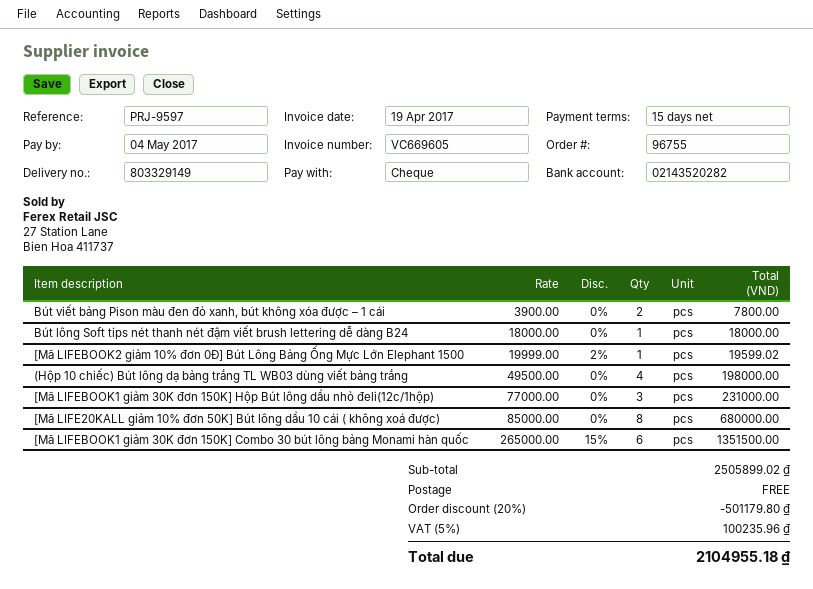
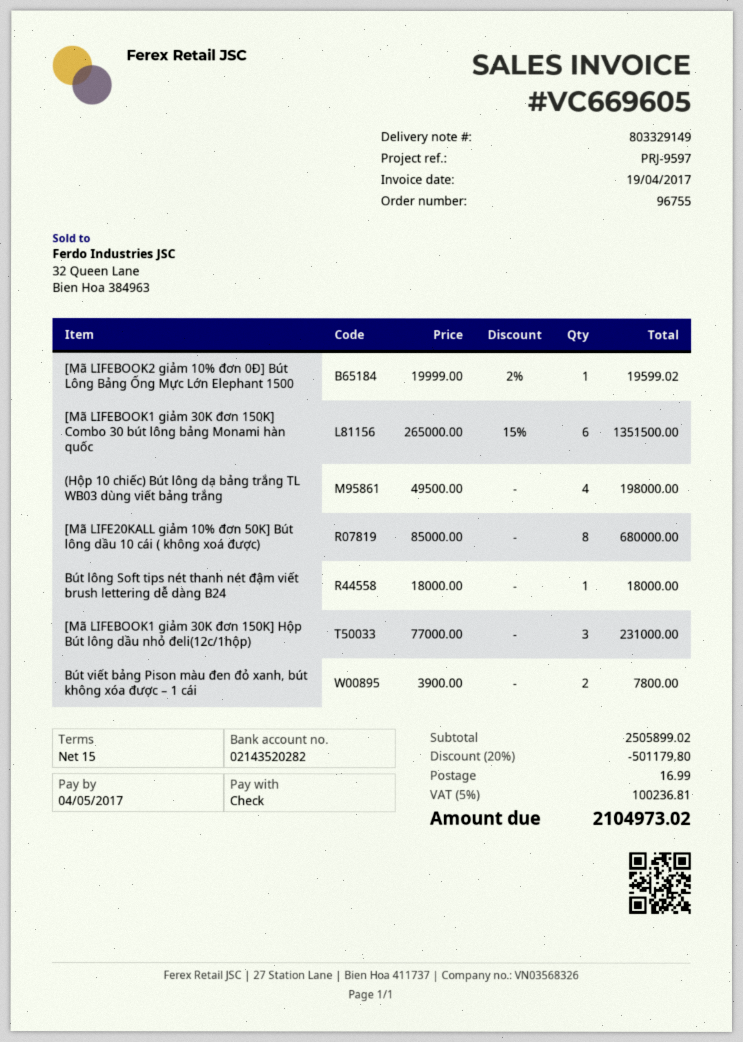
shipping: 0.00 -> 16.99
tax: 5% = 100235.96 -> 5% = 100236.81
total: 2104955.18 -> 2104973.02

